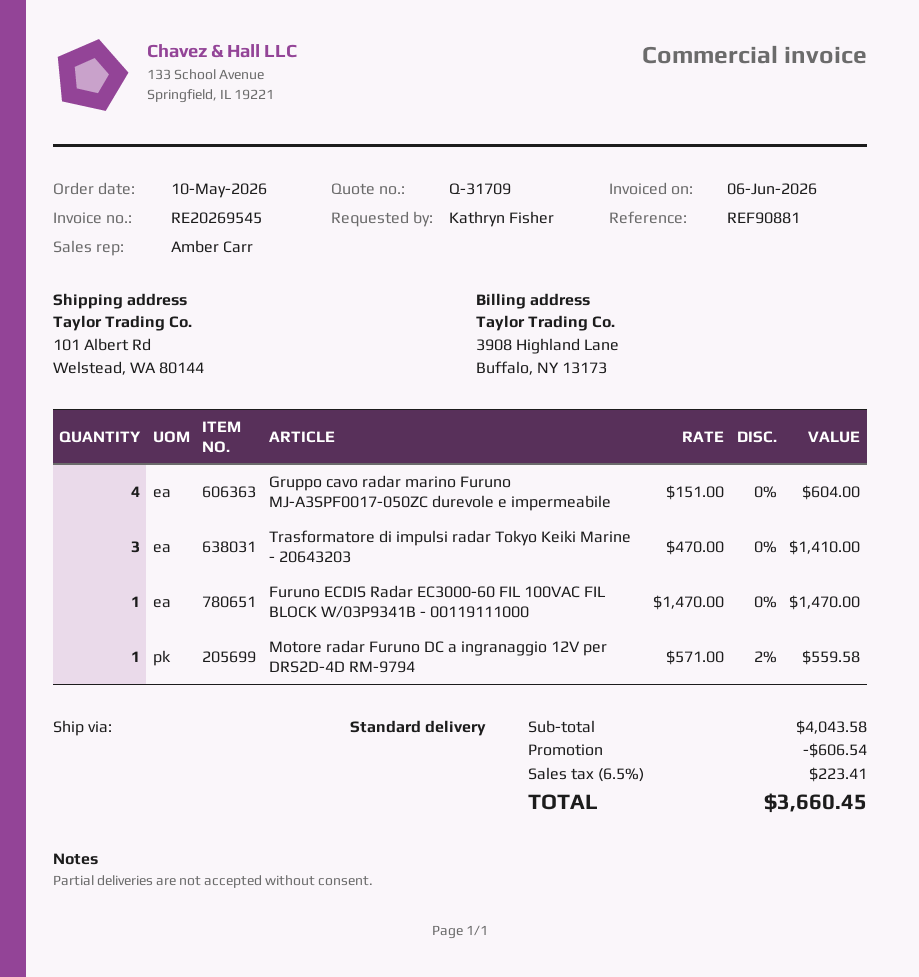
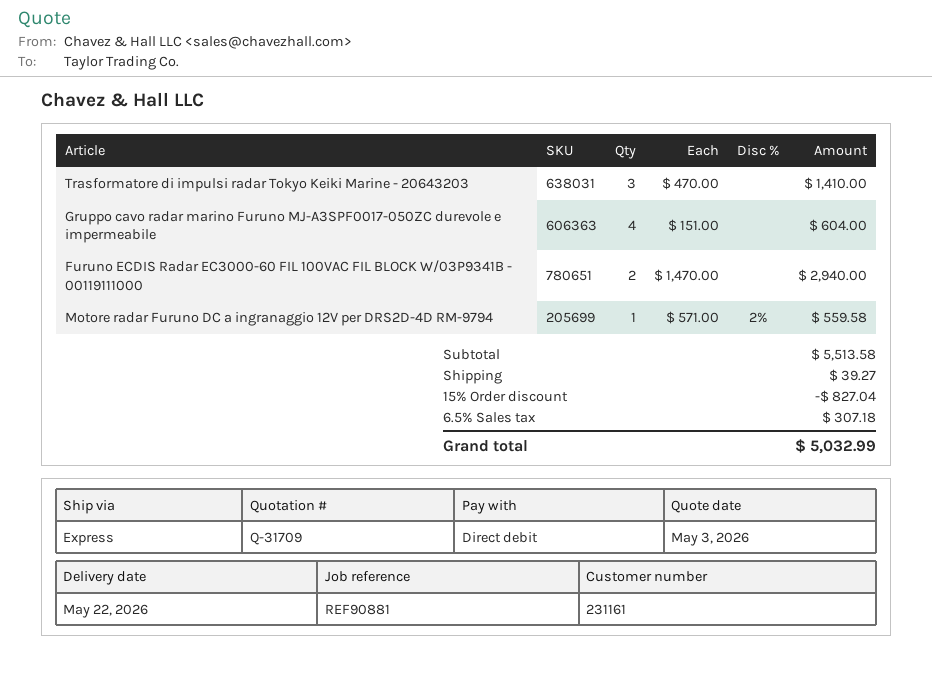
shipping method: standard -> express
Furuno ECDIS Radar EC3000-60 FIL 100VAC FIL BLOCK W/03P9341B - 00119111000: 1 x 1470.00 = 1470.00 -> 2 x 1470.00 = 2940.00
subtotal: 4043.58 -> 5513.58
discount: 606.54 -> 827.04
shipping: none -> 39.27
tax: 6.5% = 223.41 -> 6.5% = 307.18
total: 3660.45 -> 5032.99

